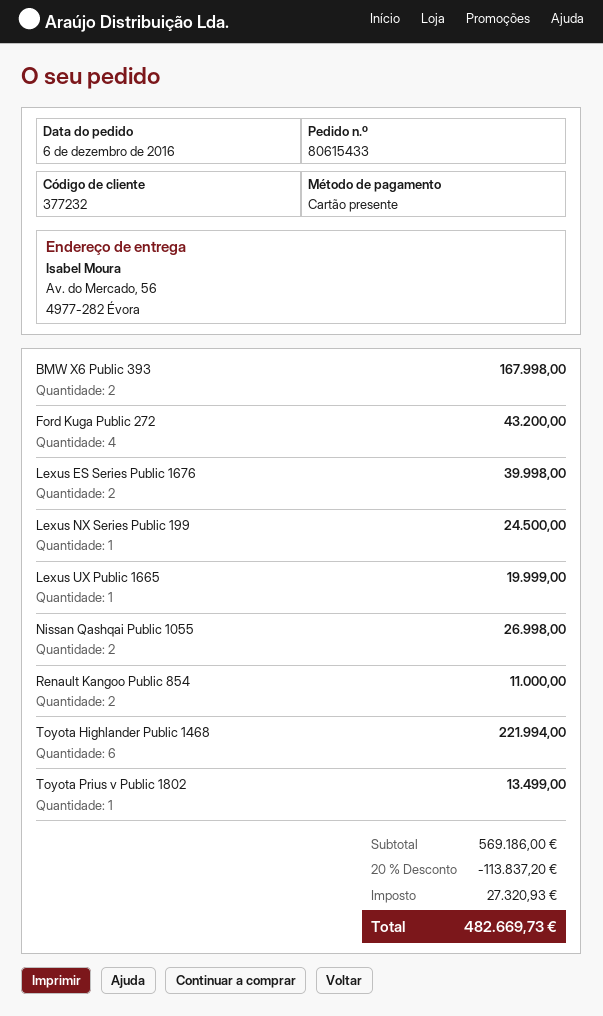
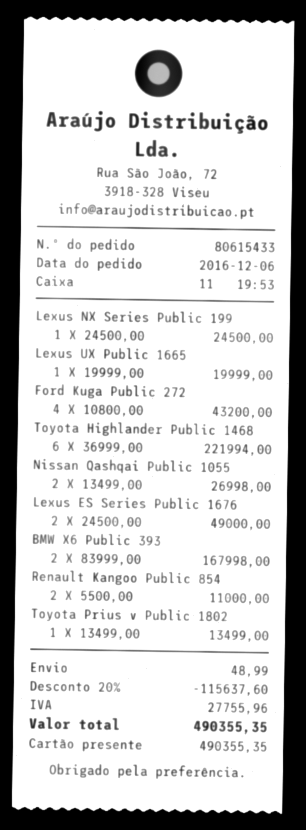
Lexus ES Series Public 1676: 2 for 39998.00 -> 2 for 49000.00
discount: 20% = 113837.20 -> 20% = 115637.60
shipping: none -> 48.99
tax: 27320.93 -> 27755.96
total: 482669.73 -> 490355.35

